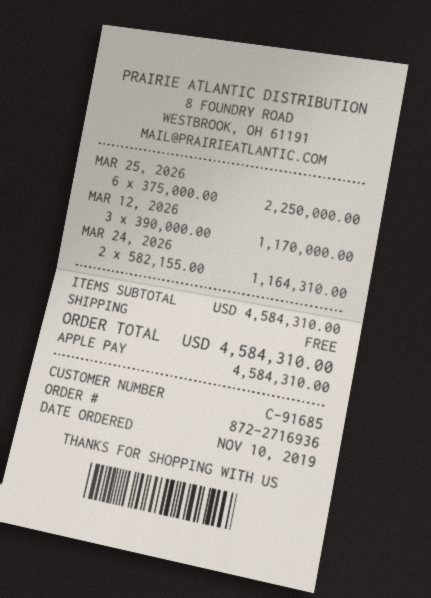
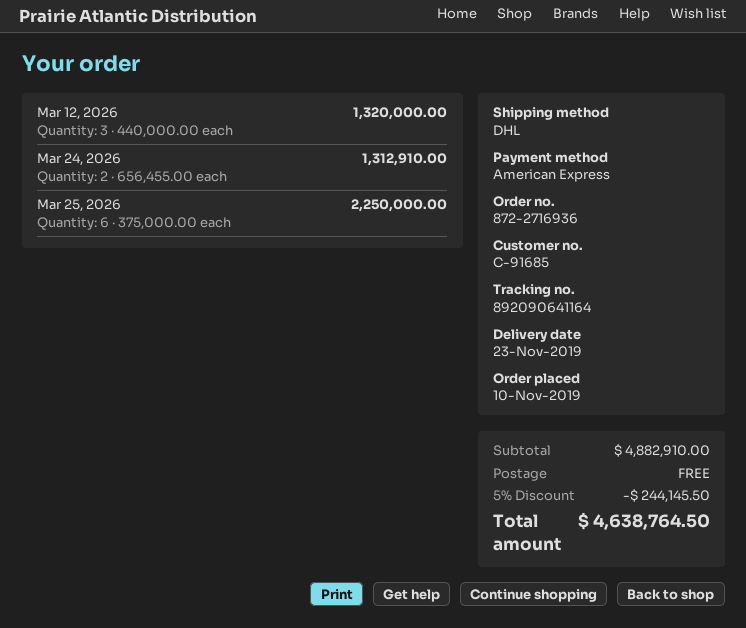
payment method: Apple Pay -> American Express
MAR 12, 2026: 3 x 390000.00 = 1170000.00 -> 3 x 440000.00 = 1320000.00
MAR 24, 2026: 2 x 582155.00 = 1164310.00 -> 2 x 656455.00 = 1312910.00
subtotal: 4584310.00 -> 4882910.00
discount: none -> 5% = 244145.50
total: 4584310.00 -> 4638764.50

